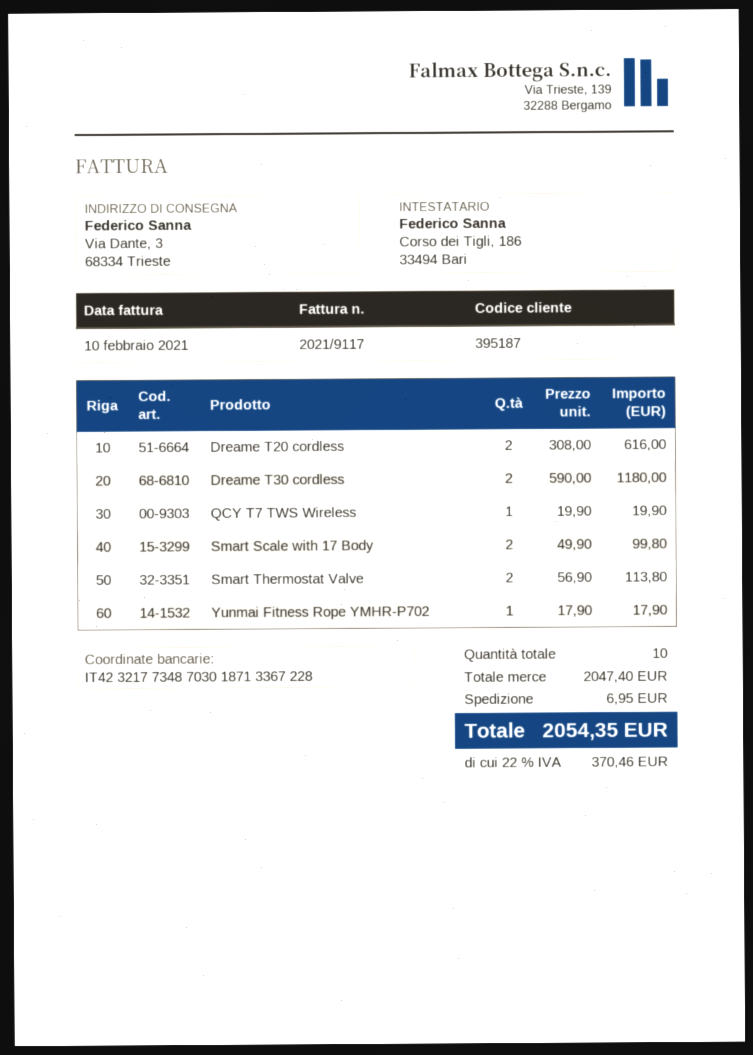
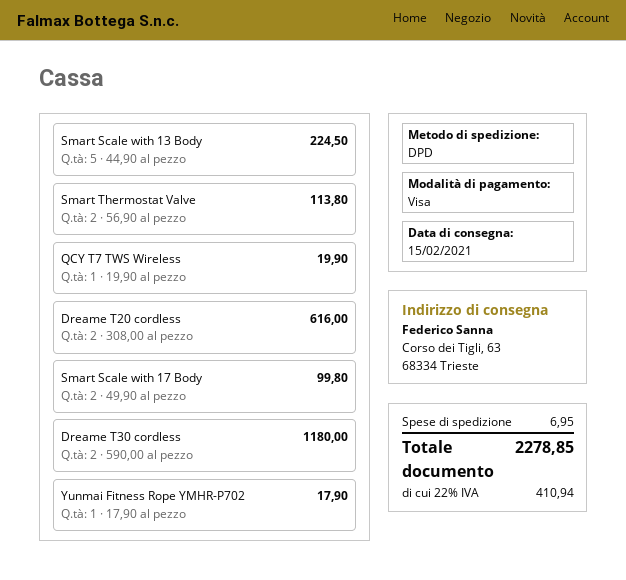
ship to: Via Dante, 3, 68334 Trieste -> Corso dei Tigli, 63, 68334 Trieste
Smart Scale with 13 Body: none -> 5 x 44.90 = 224.50
tax: 22% = 370.46 -> 22% = 410.94
total: 2054.35 -> 2278.85

